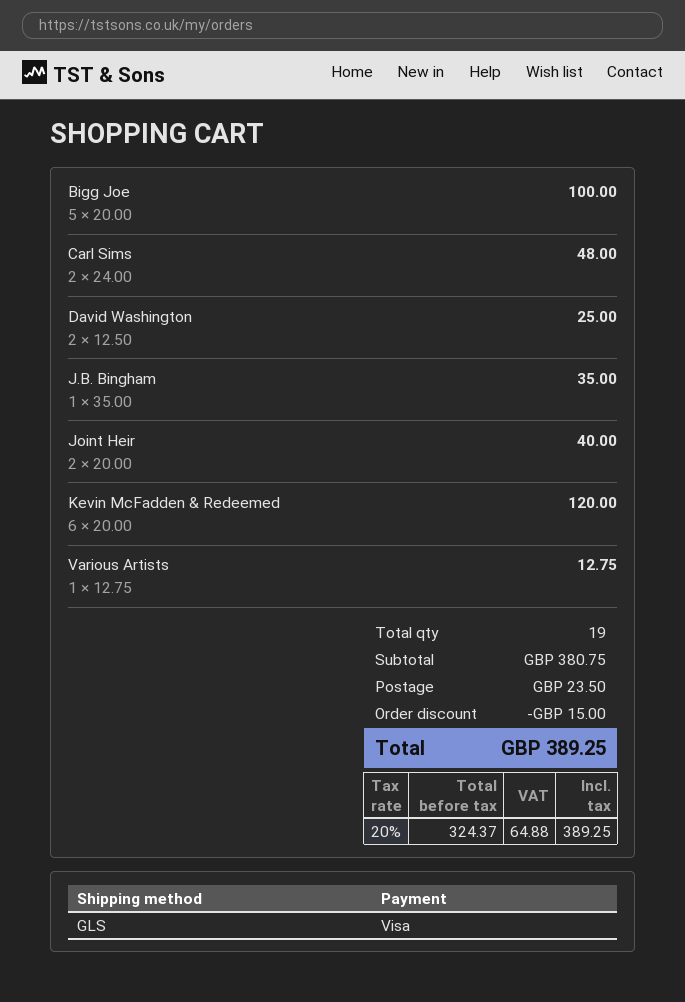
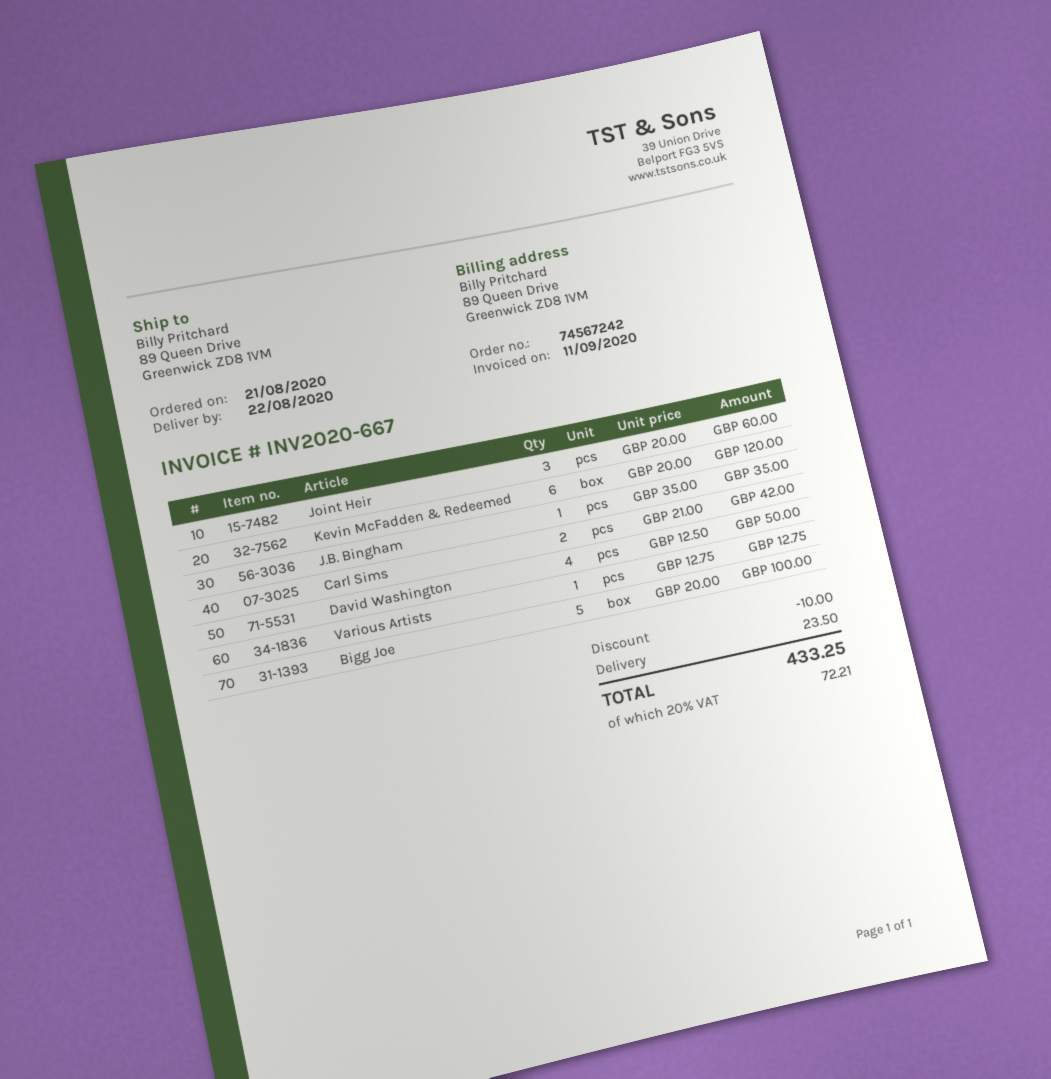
Carl Sims: 2 x 24.00 = 48.00 -> 2 x 21.00 = 42.00
David Washington: 2 x 12.50 = 25.00 -> 4 x 12.50 = 50.00
Joint Heir: 2 x 20.00 = 40.00 -> 3 x 20.00 = 60.00
discount: 15.00 -> 10.00
tax: 20% = 64.88 -> 20% = 72.21
total: 389.25 -> 433.25

